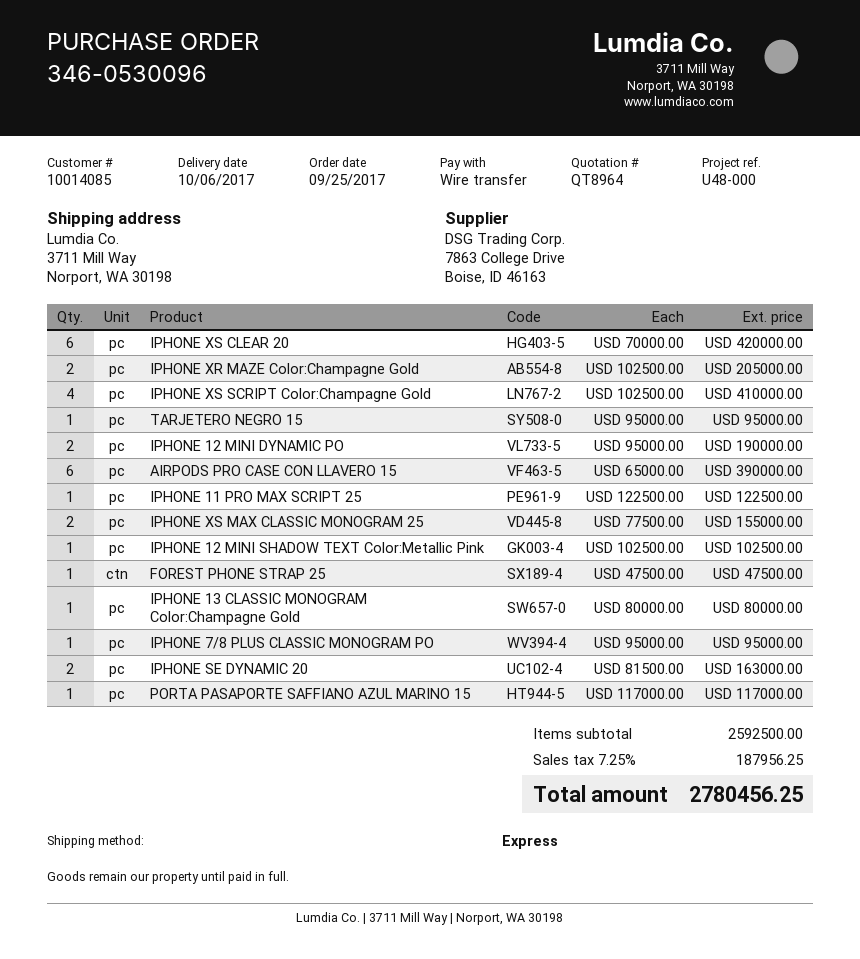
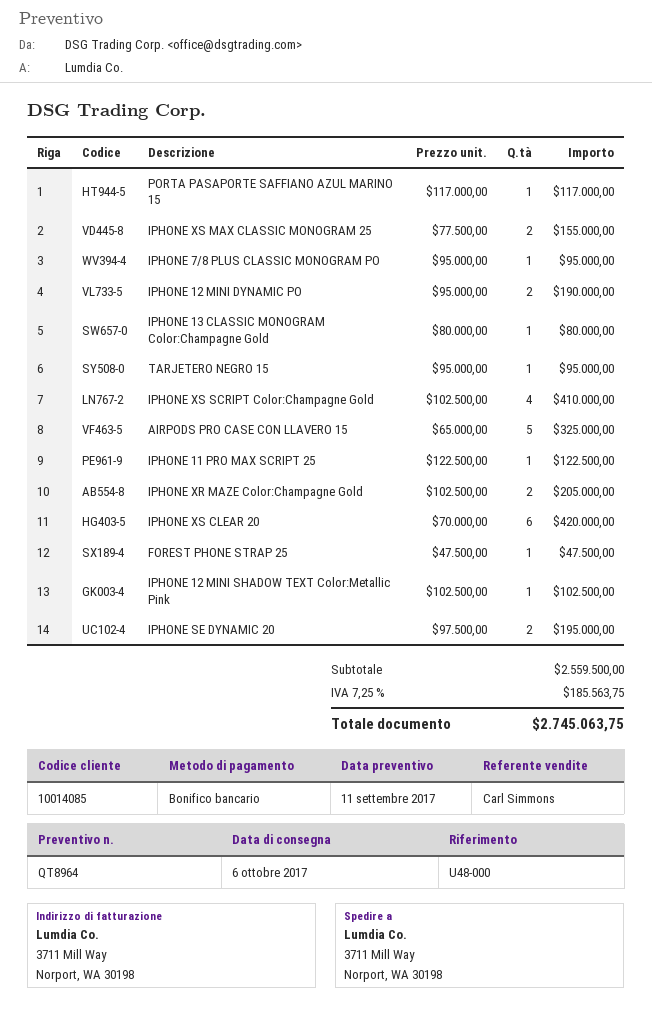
AIRPODS PRO CASE CON LLAVERO 15: 6 x 65000.00 = 390000.00 -> 5 x 65000.00 = 325000.00
IPHONE SE DYNAMIC 20: 2 x 81500.00 = 163000.00 -> 2 x 97500.00 = 195000.00
subtotal: 2592500.00 -> 2559500.00
tax: 7.25% = 187956.25 -> 7.25% = 185563.75
total: 2780456.25 -> 2745063.75

